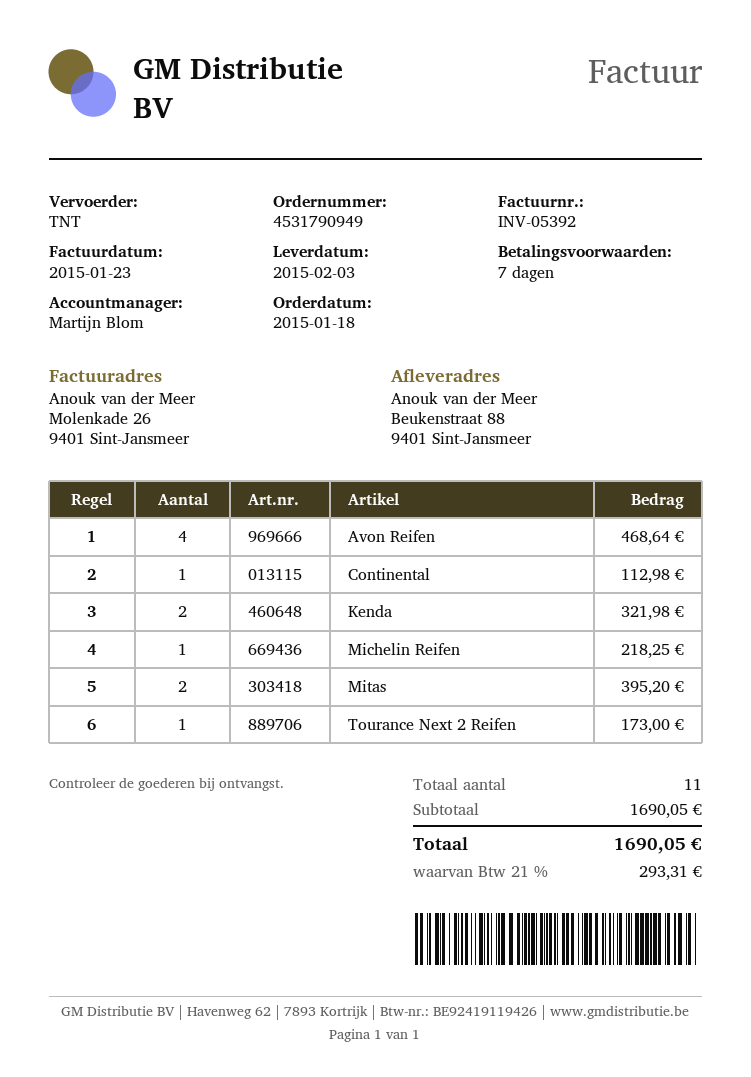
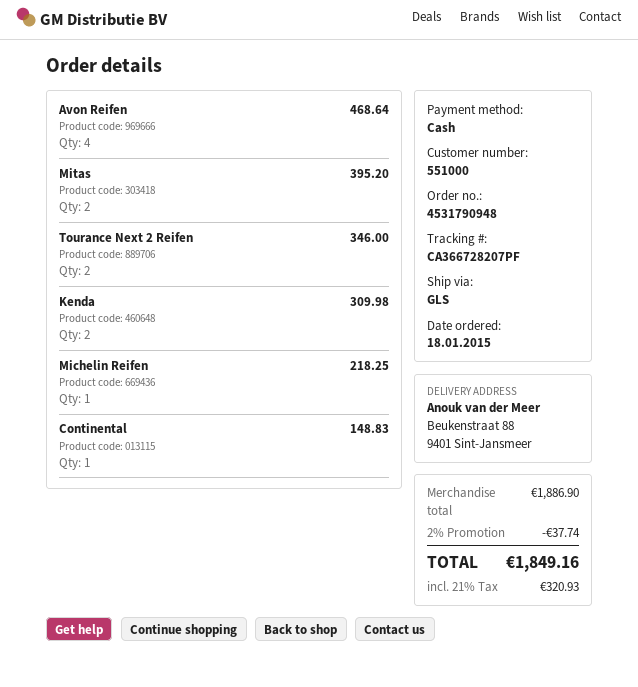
order number: 4531790949 -> 4531790948
shipping method: TNT -> GLS
Continental: 1 for 112.98 -> 1 for 148.83
Kenda: 2 for 321.98 -> 2 for 309.98
Tourance Next 2 Reifen: 1 for 173.00 -> 2 for 346.00
subtotal: 1690.05 -> 1886.90
discount: none -> 2% = 37.74
tax: 21% = 293.31 -> 21% = 320.93
total: 1690.05 -> 1849.16

